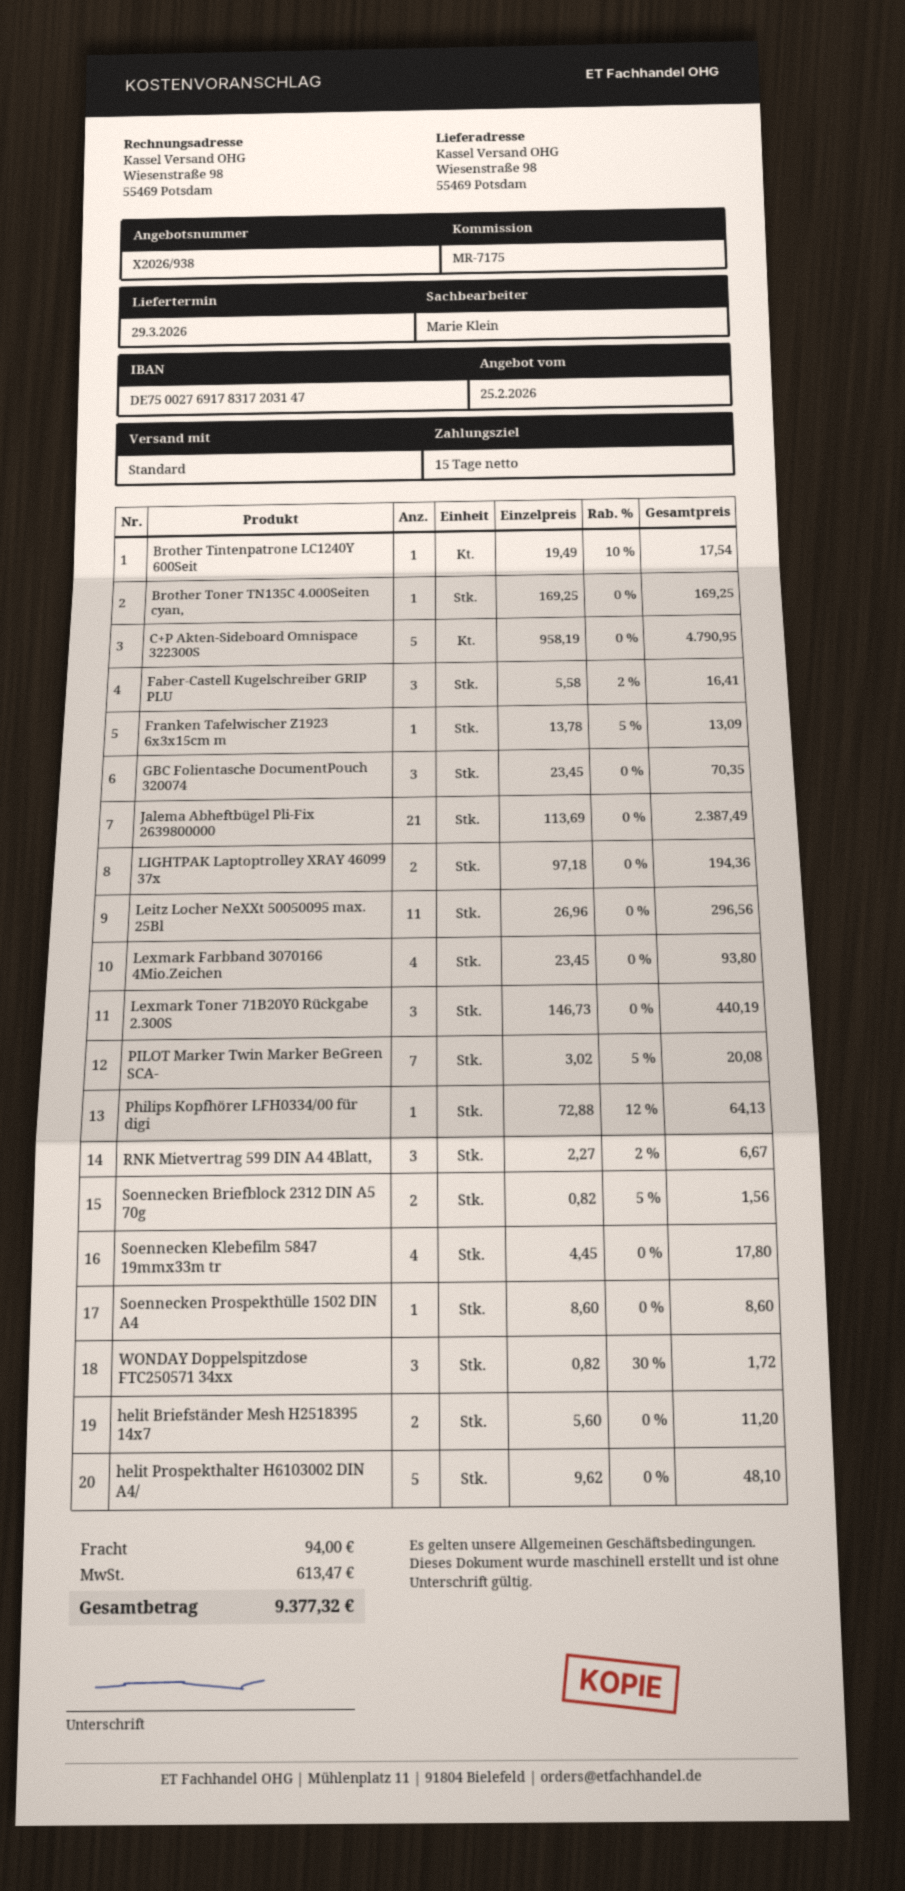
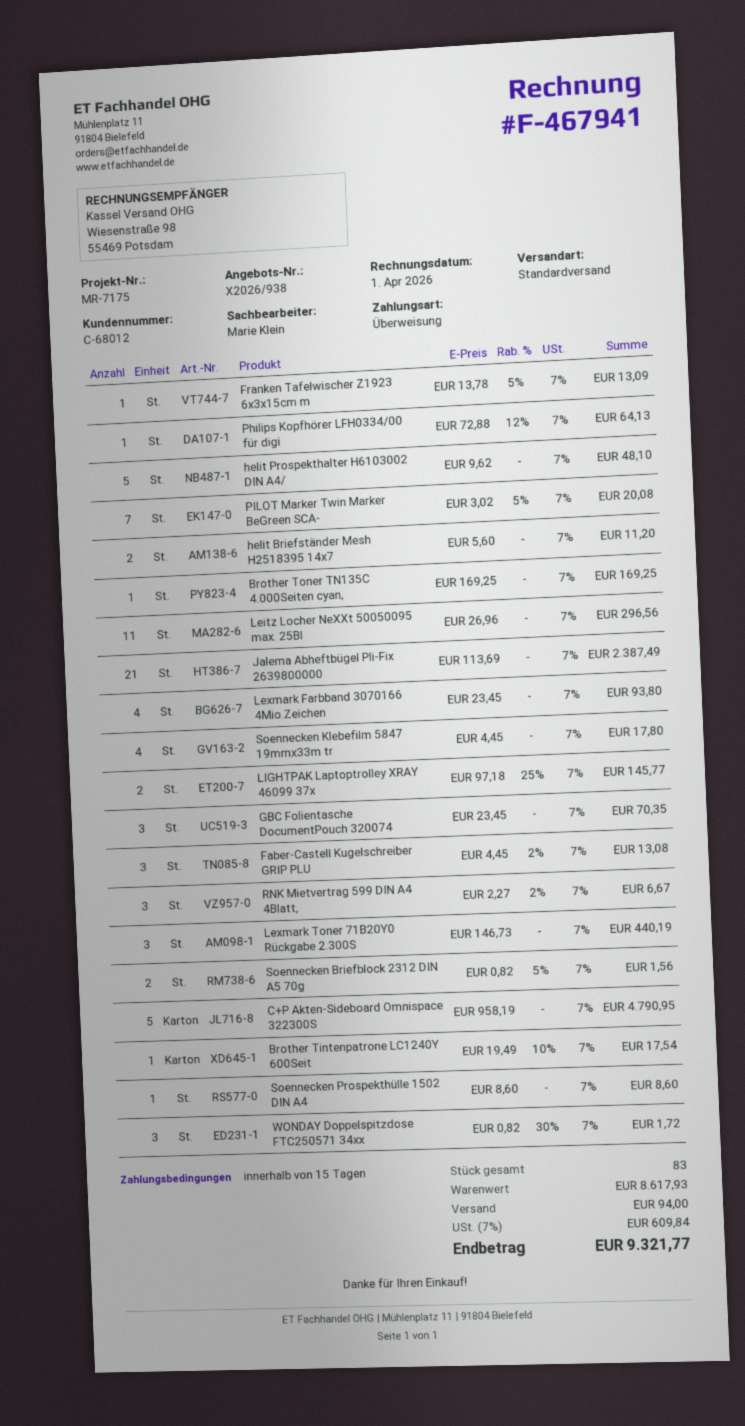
Faber-Castell Kugelschreiber GRIP PLU: 3 x 5.58 - 2% = 16.41 -> 3 x 4.45 - 2% = 13.08
LIGHTPAK Laptoptrolley XRAY 46099 37x: 2 x 97.18 = 194.36 -> 2 x 97.18 - 25% = 145.77
tax: 613.47 -> 609.84
total: 9377.32 -> 9321.77

